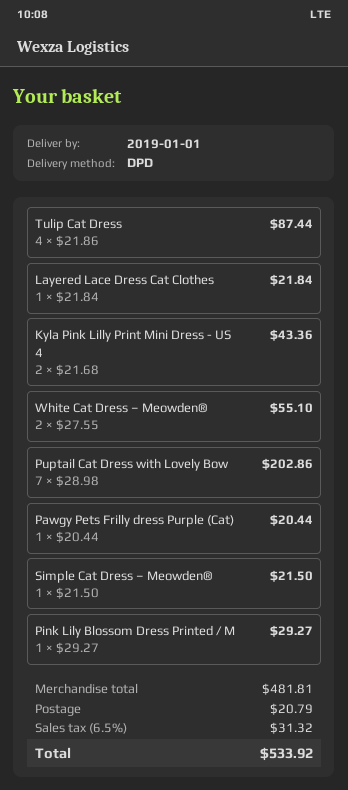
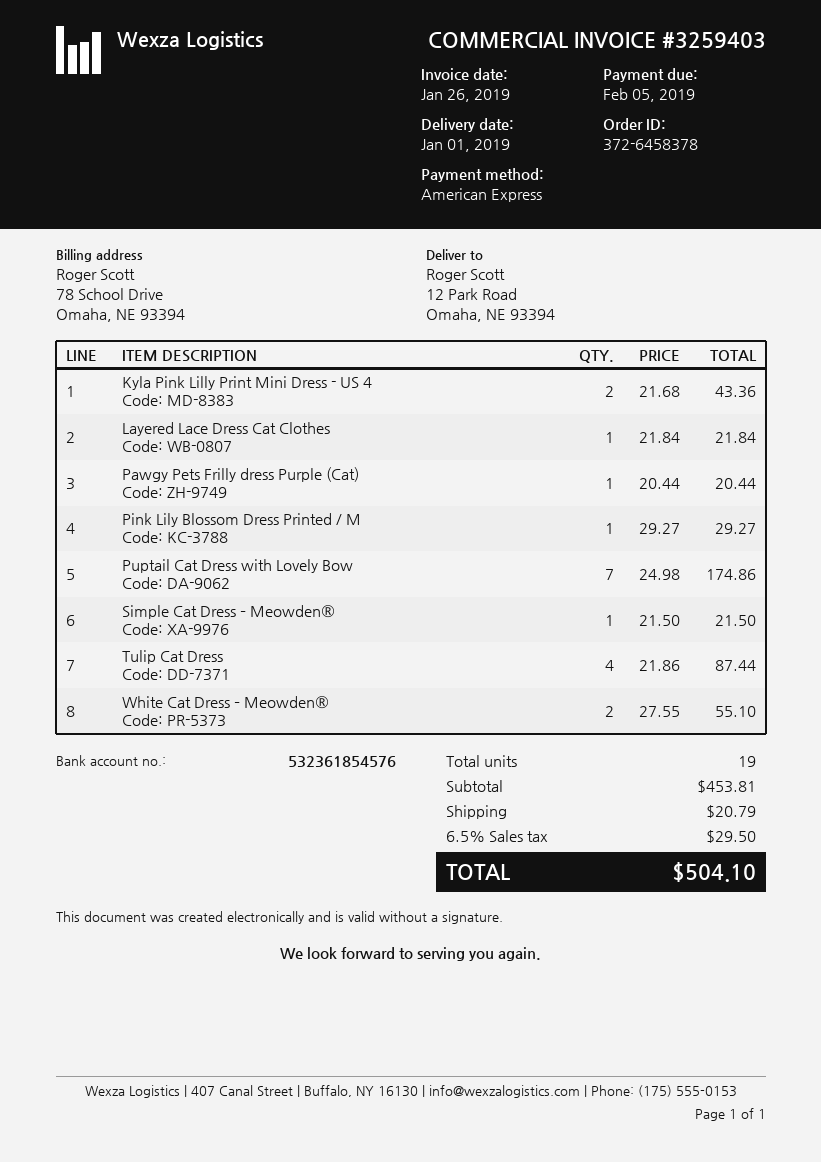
Puptail Cat Dress with Lovely Bow: 7 x 28.98 = 202.86 -> 7 x 24.98 = 174.86
subtotal: 481.81 -> 453.81
tax: 6.5% = 31.32 -> 6.5% = 29.50
total: 533.92 -> 504.10

